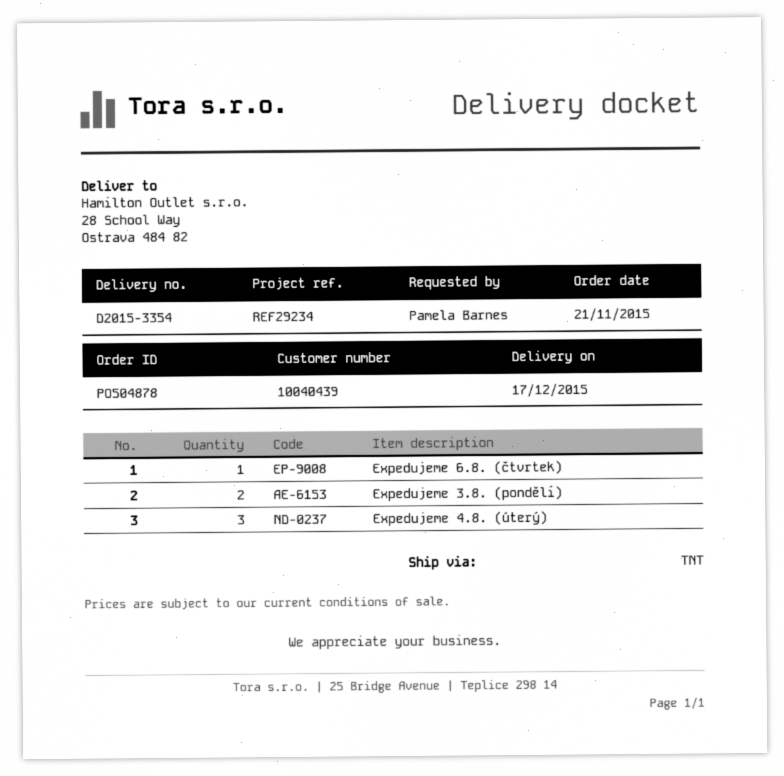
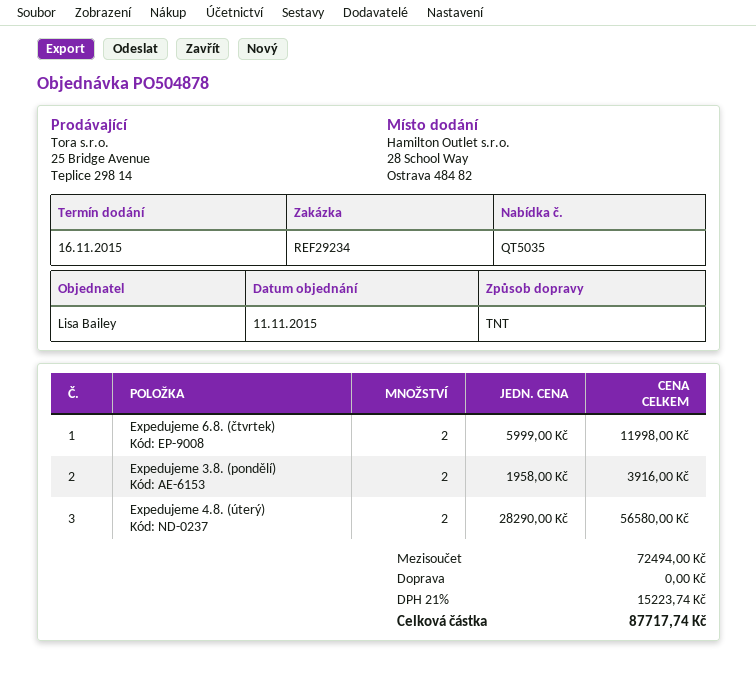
order date: 2015-11-21 -> 2015-11-11
delivery date: 2015-12-17 -> 2015-11-16
ordered by: Pamela Barnes -> Lisa Bailey
Expedujeme 6.8. (čtvrtek): 1 -> 2
Expedujeme 4.8. (úterý): 3 -> 2

